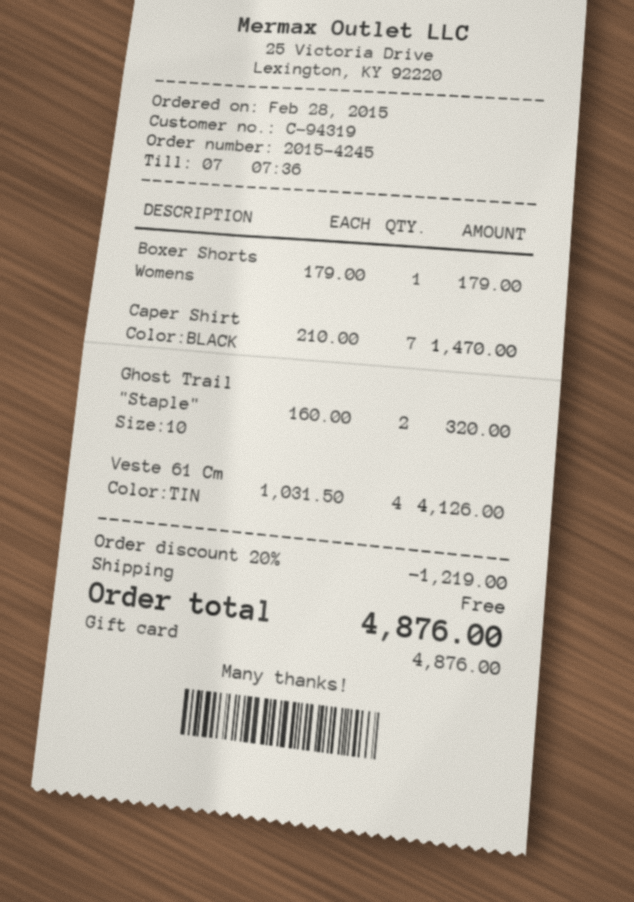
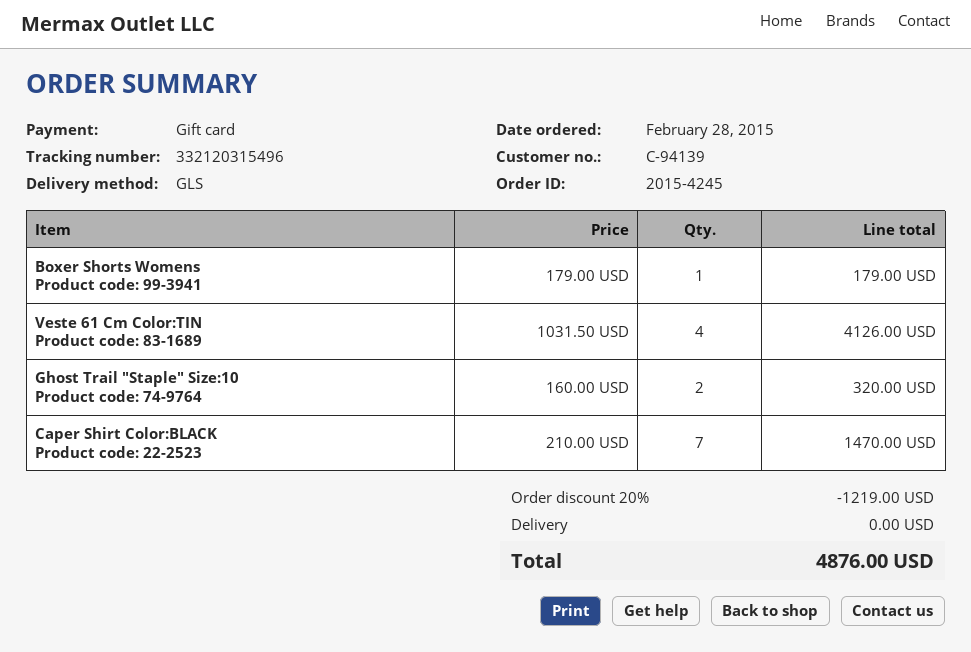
customer number: C-94319 -> C-94139

